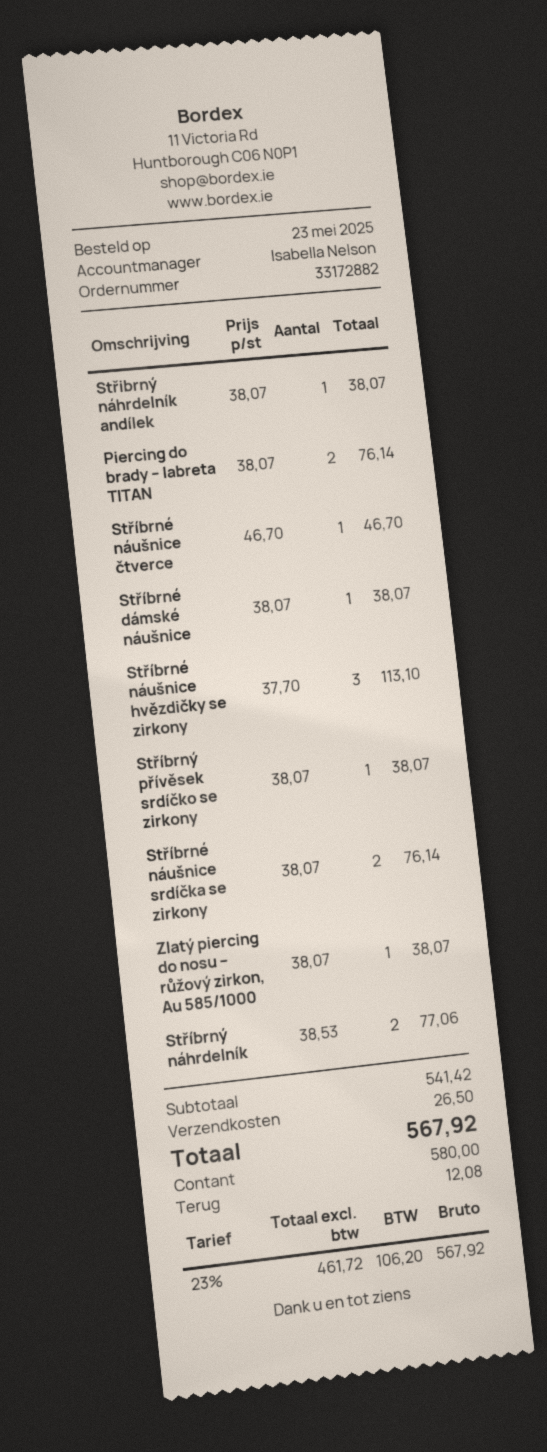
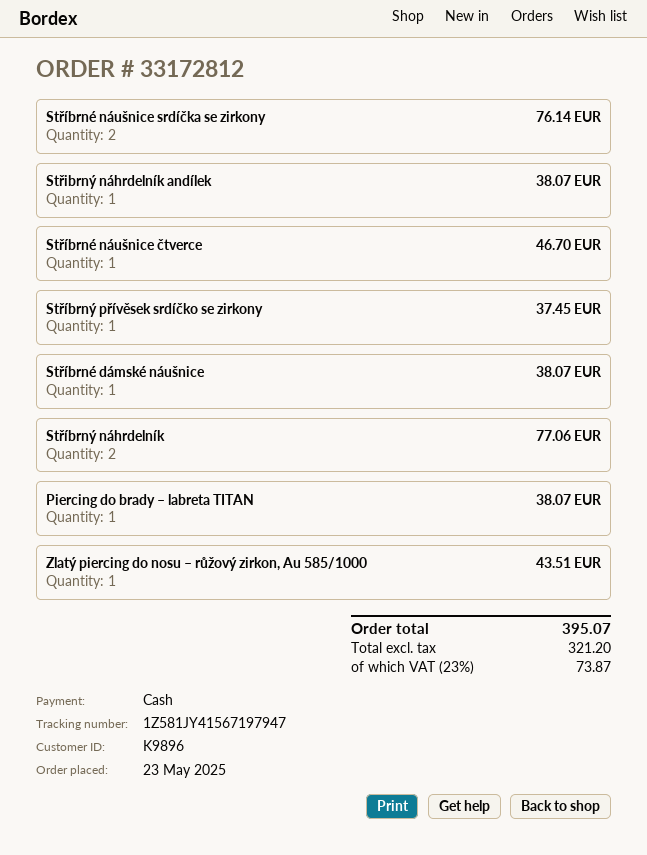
order number: 33172882 -> 33172812
Piercing do brady – labreta TITAN: 2 for 76.14 -> 1 for 38.07
Stříbrné náušnice hvězdičky se zirkony: 3 for 113.10 -> none
Stříbrný přívěsek srdíčko se zirkony: 1 for 38.07 -> 1 for 37.45
Zlatý piercing do nosu – růžový zirkon, Au 585/1000: 1 for 38.07 -> 1 for 43.51
shipping: 26.50 -> none
net: 461.72 -> 321.20
tax: 23% = 106.20 -> 23% = 73.87
total: 567.92 -> 395.07

